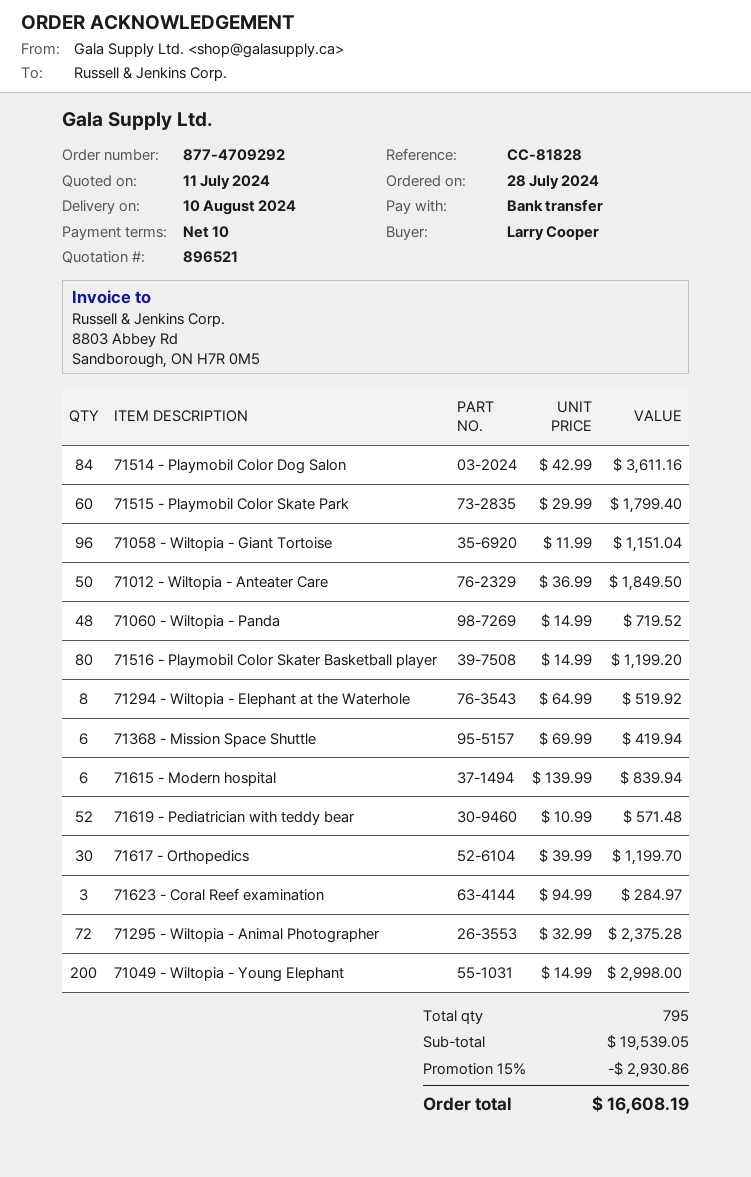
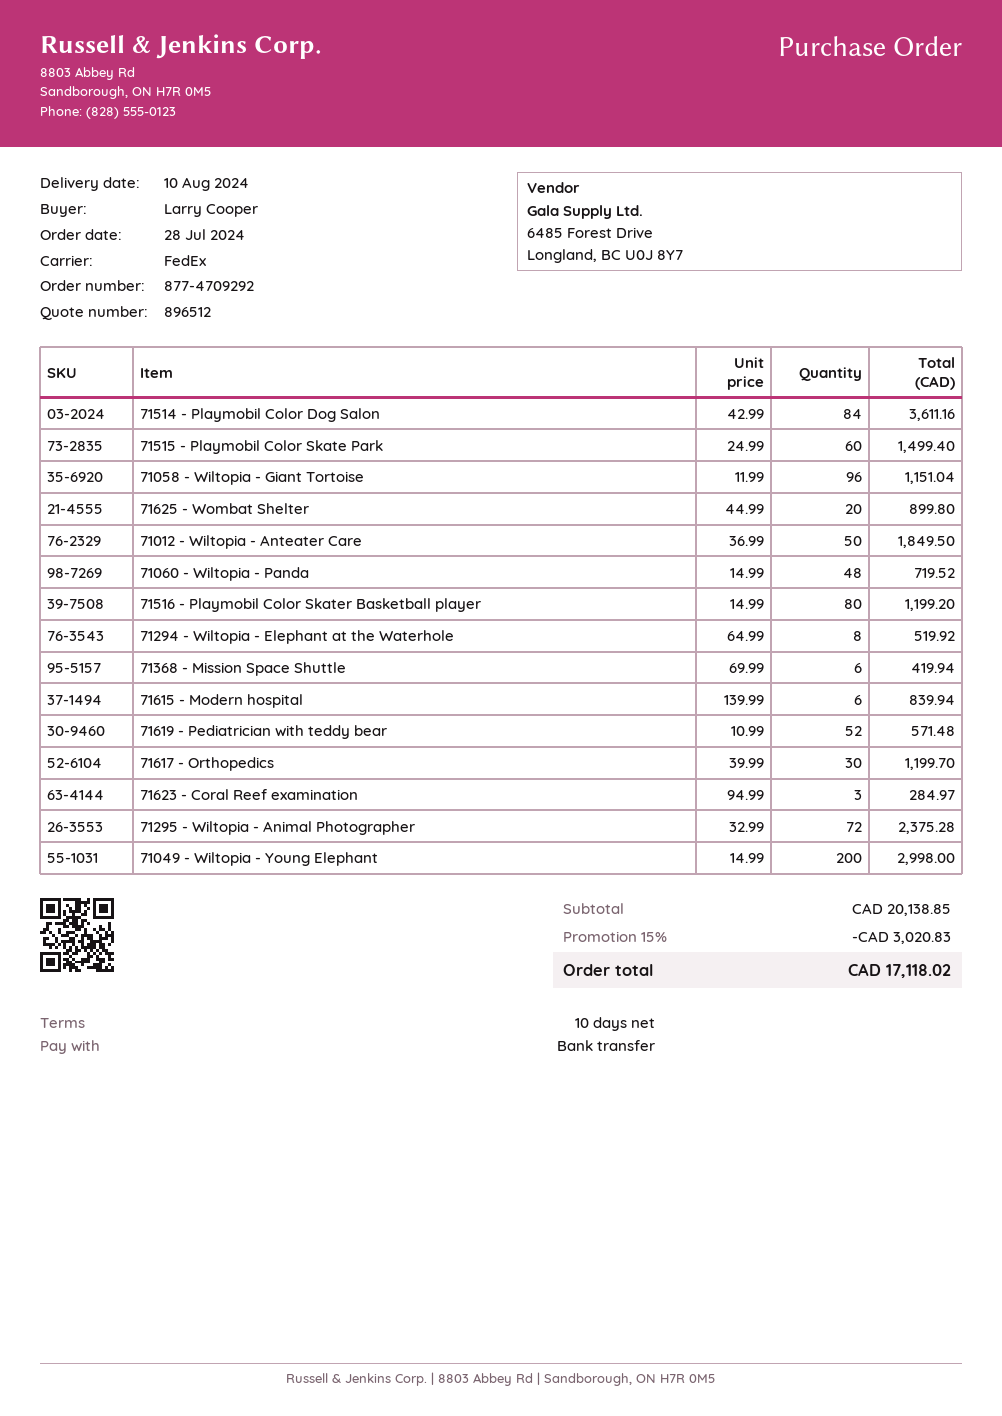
quote number: 896521 -> 896512
71515 - Playmobil Color Skate Park: 60 x 29.99 = 1799.40 -> 60 x 24.99 = 1499.40
71625 - Wombat Shelter: none -> 20 x 44.99 = 899.80
subtotal: 19539.05 -> 20138.85
discount: 15% = 2930.86 -> 15% = 3020.83
total: 16608.19 -> 17118.02

